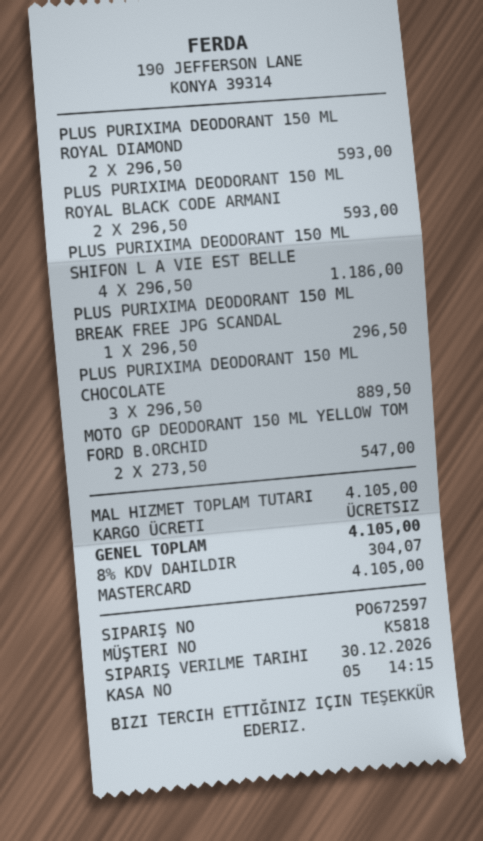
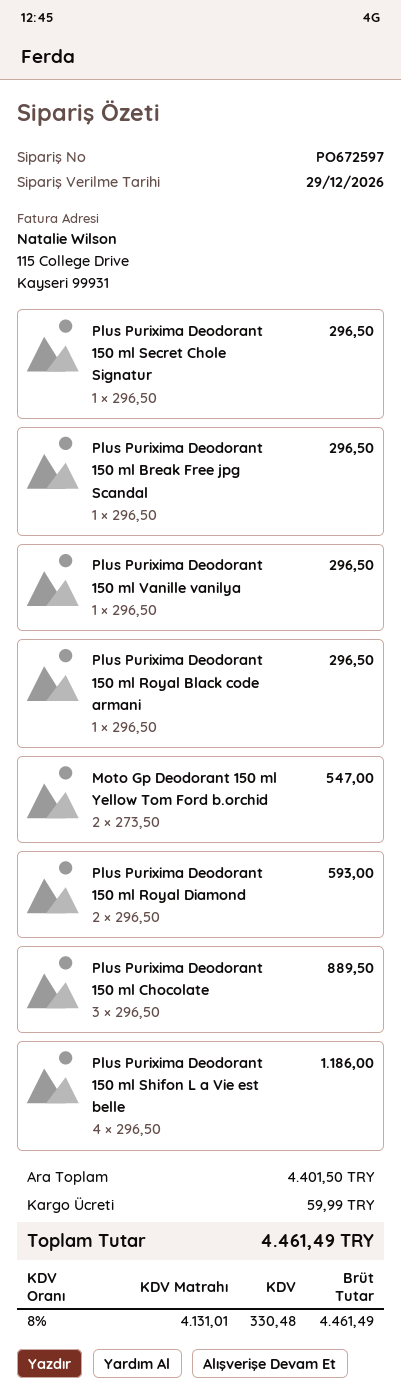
order date: 2026-12-30 -> 2026-12-29
PLUS PURIXIMA DEODORANT 150 ML ROYAL BLACK CODE ARMANI: 2 x 296.50 = 593.00 -> 1 x 296.50 = 296.50
Plus Purixima Deodorant 150 ml Secret Chole Signatur: none -> 1 x 296.50 = 296.50
Plus Purixima Deodorant 150 ml Vanille vanilya: none -> 1 x 296.50 = 296.50
subtotal: 4105.00 -> 4401.50
shipping: 0.00 -> 59.99
tax: 8% = 304.07 -> 8% = 330.48
total: 4105.00 -> 4461.49

